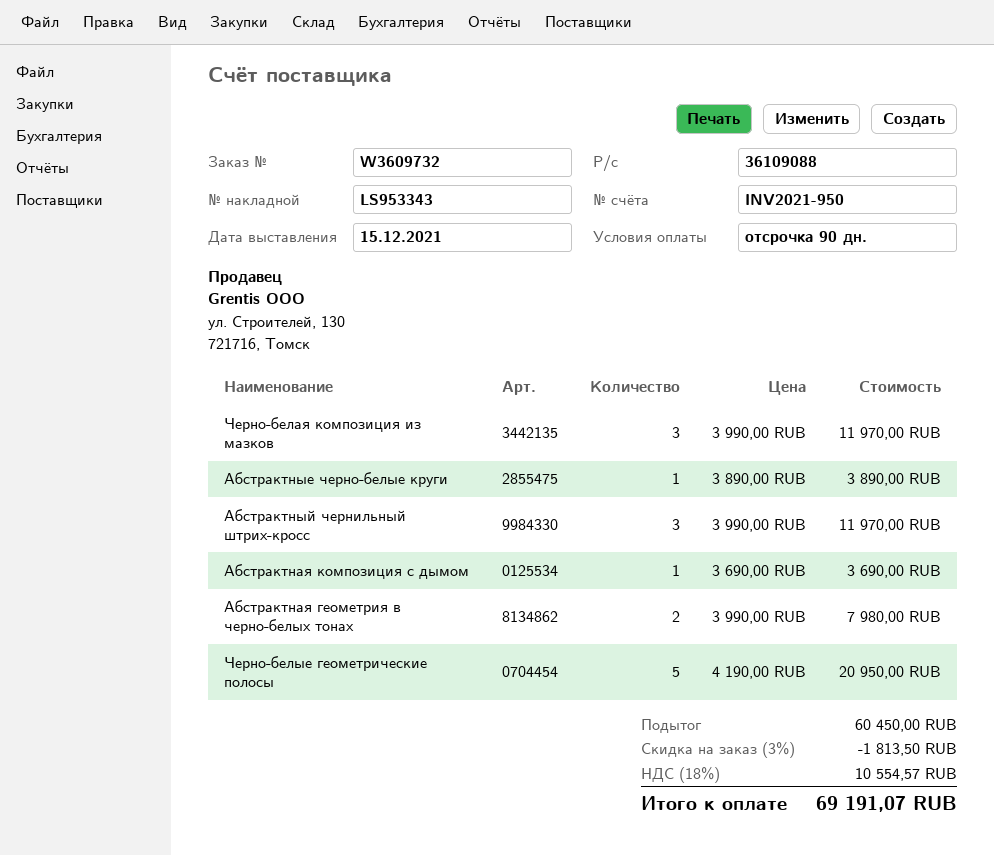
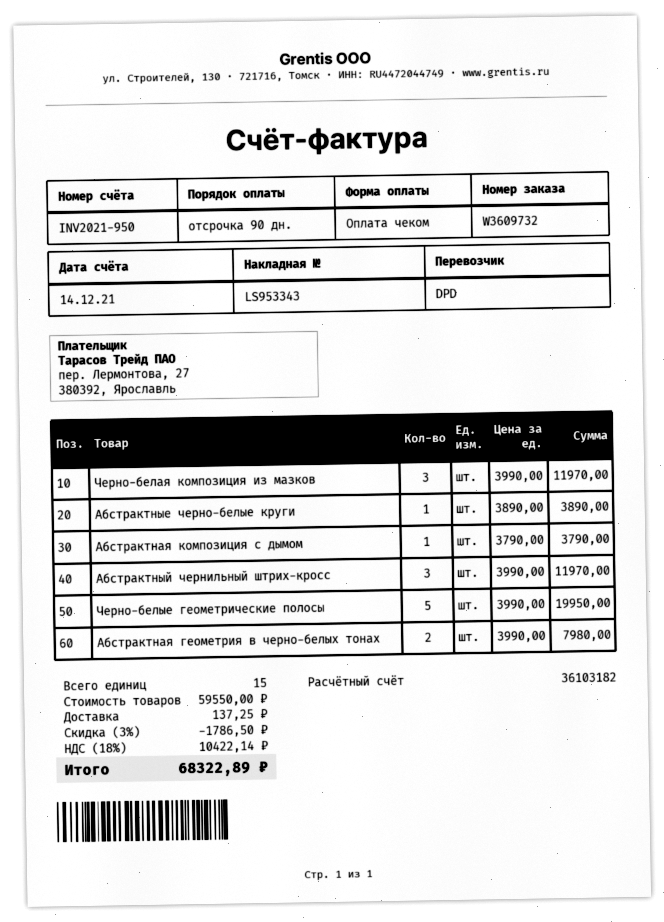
invoice date: 2021-12-15 -> 2021-12-14
bank account: 36109088 -> 36103182
Абстрактная композиция с дымом: 1 x 3690.00 = 3690.00 -> 1 x 3790.00 = 3790.00
Черно-белые геометрические полосы: 5 x 4190.00 = 20950.00 -> 5 x 3990.00 = 19950.00
subtotal: 60450.00 -> 59550.00
discount: 3% = 1813.50 -> 3% = 1786.50
shipping: none -> 137.25
tax: 18% = 10554.57 -> 18% = 10422.14
total: 69191.07 -> 68322.89

